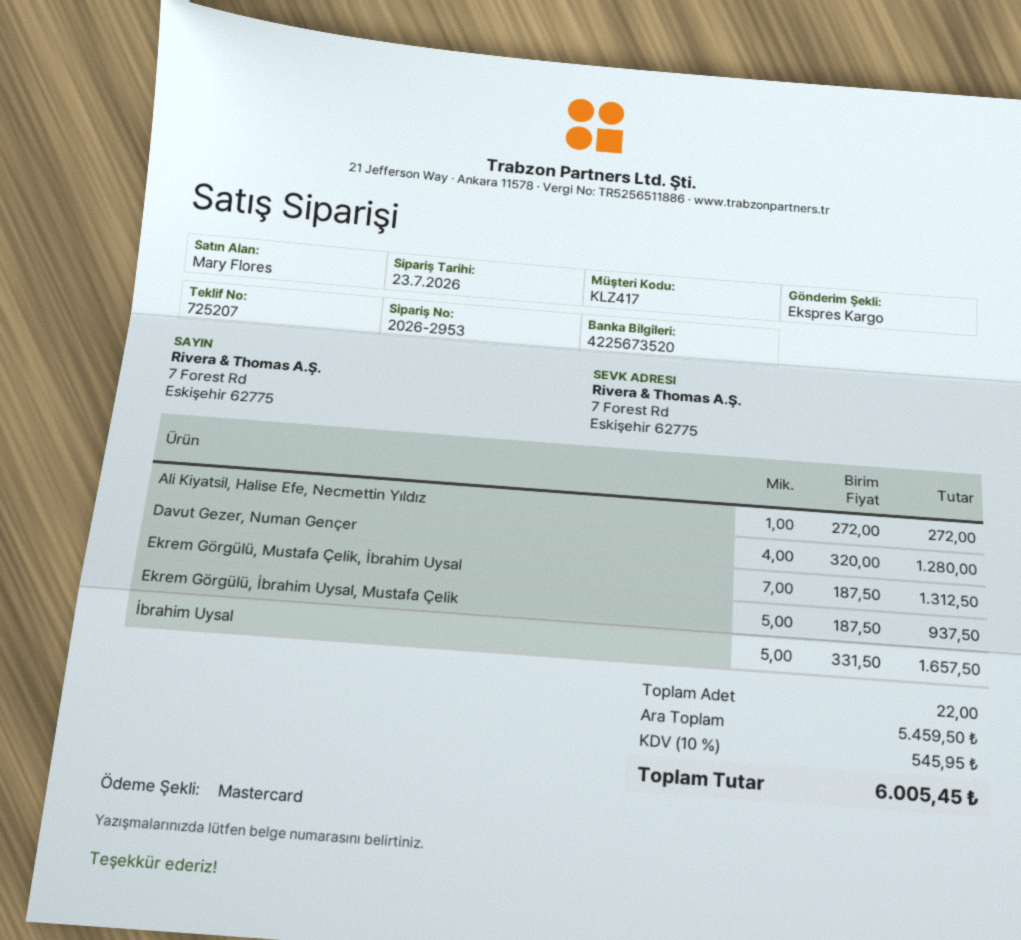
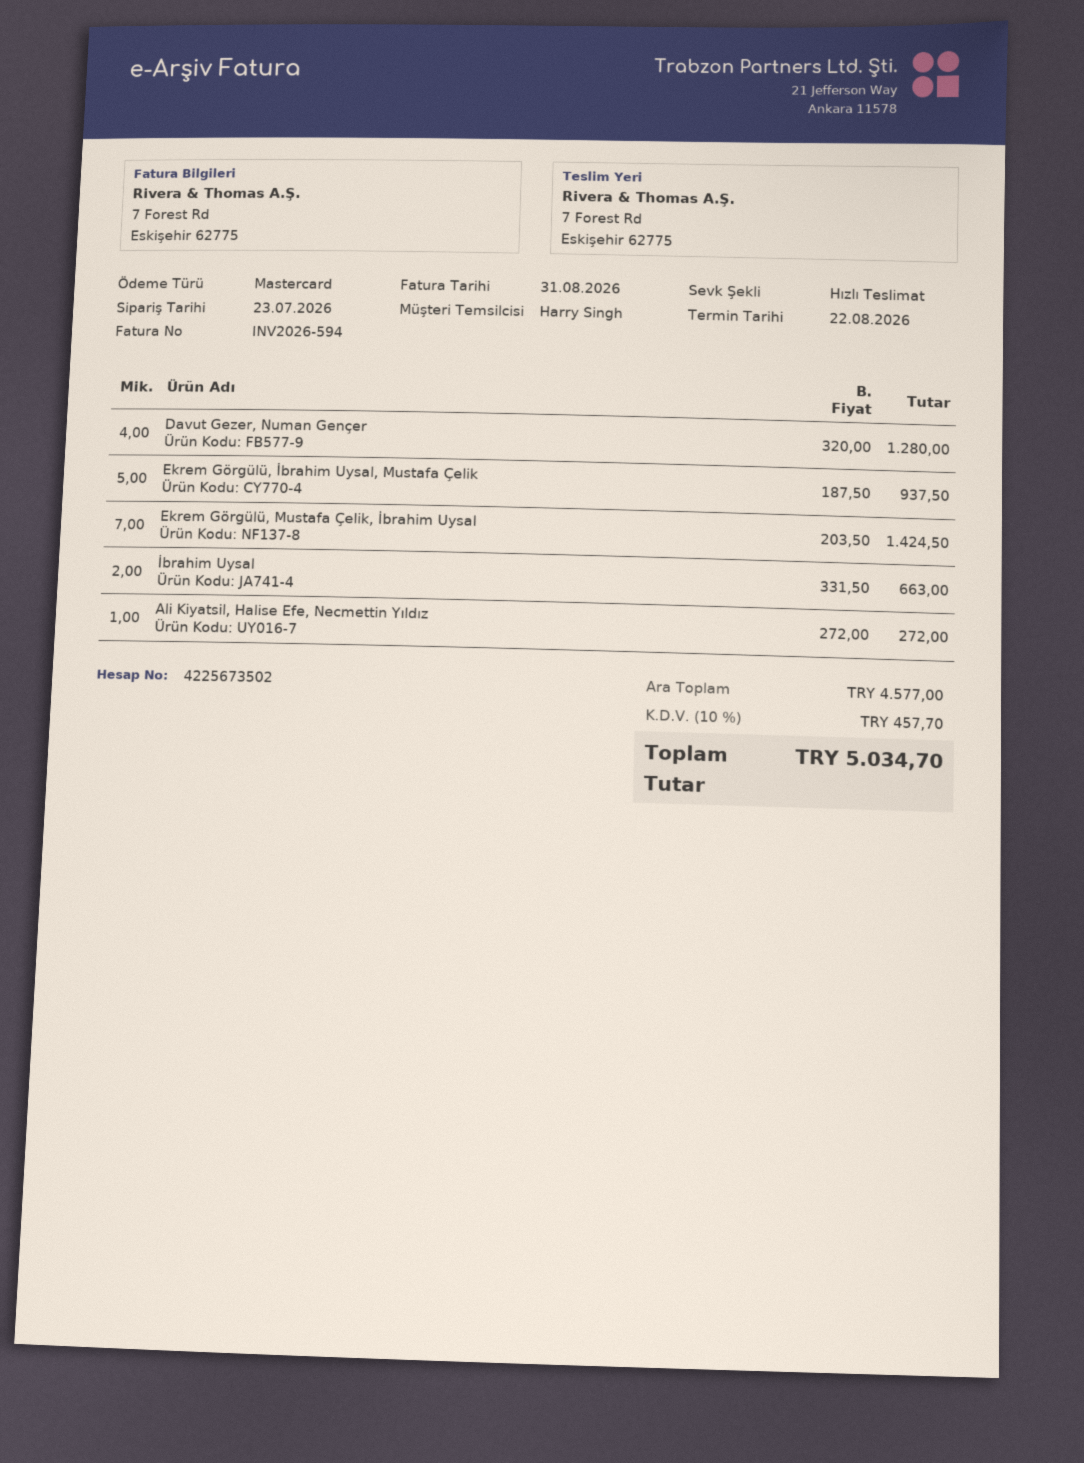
bank account: 4225673520 -> 4225673502
Ekrem Görgülü, Mustafa Çelik, İbrahim Uysal: 7 x 187.50 = 1312.50 -> 7 x 203.50 = 1424.50
İbrahim Uysal: 5 x 331.50 = 1657.50 -> 2 x 331.50 = 663.00
subtotal: 5459.50 -> 4577.00
tax: 10% = 545.95 -> 10% = 457.70
total: 6005.45 -> 5034.70

